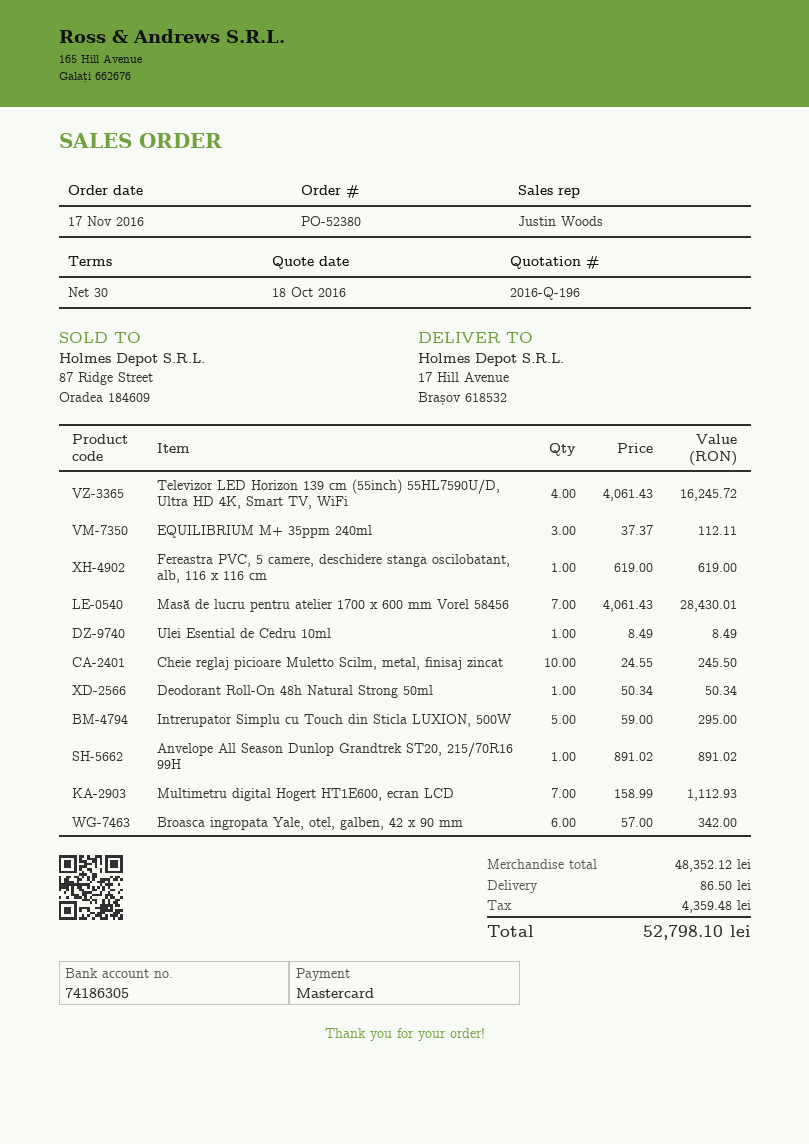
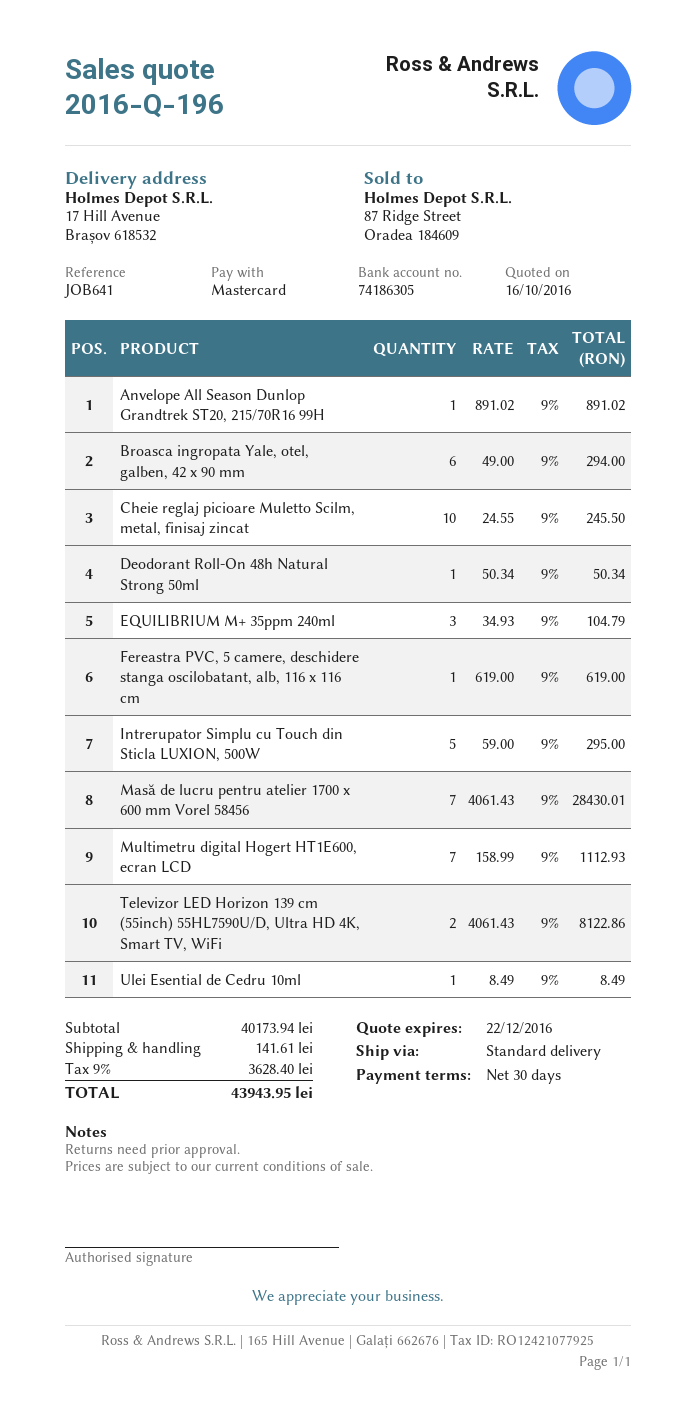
quote date: 2016-10-18 -> 2016-10-16
Televizor LED Horizon 139 cm (55inch) 55HL7590U/D, Ultra HD 4K, Smart TV, WiFi: 4 x 4061.43 = 16245.72 -> 2 x 4061.43 = 8122.86
EQUILIBRIUM M+ 35ppm 240ml: 3 x 37.37 = 112.11 -> 3 x 34.93 = 104.79
Broasca ingropata Yale, otel, galben, 42 x 90 mm: 6 x 57.00 = 342.00 -> 6 x 49.00 = 294.00
subtotal: 48352.12 -> 40173.94
shipping: 86.50 -> 141.61
tax: 4359.48 -> 3628.40
total: 52798.10 -> 43943.95

